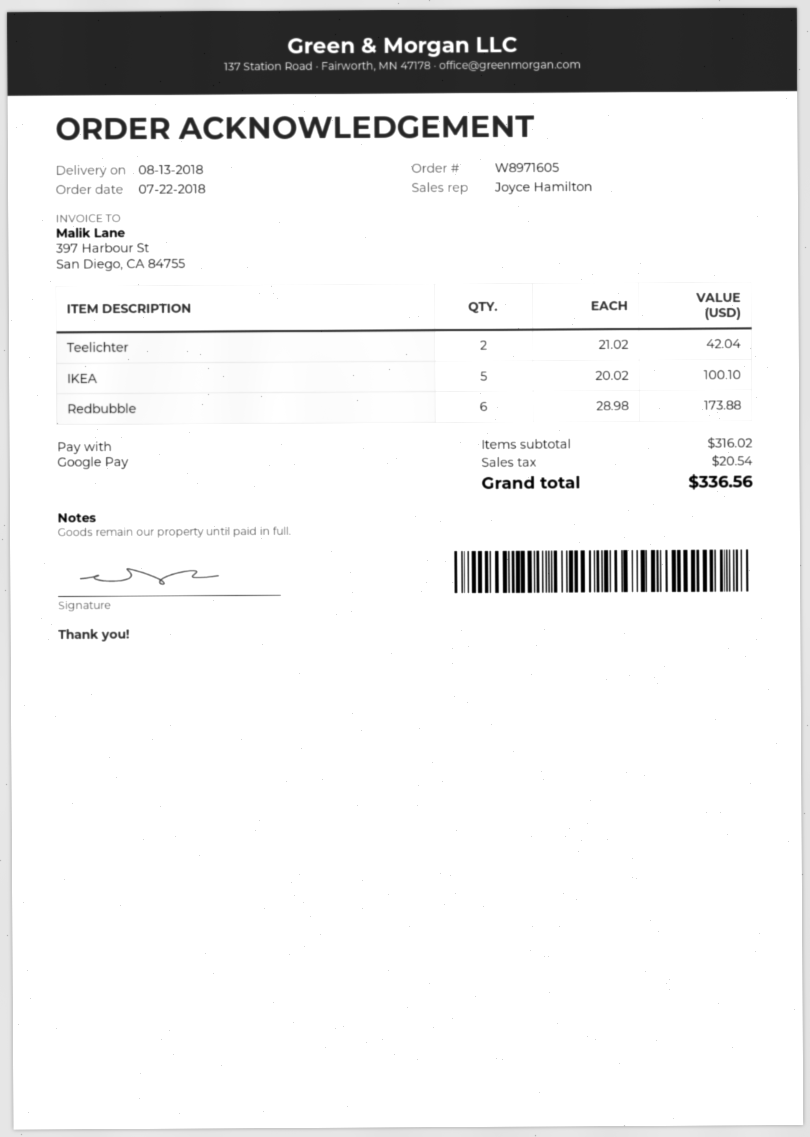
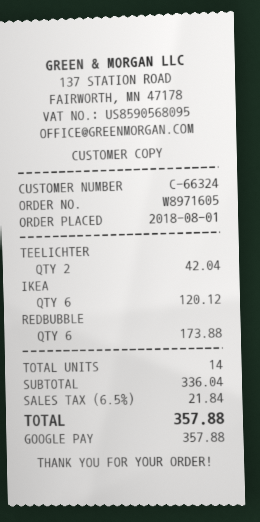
order date: 2018-07-22 -> 2018-08-01
IKEA: 5 for 100.10 -> 6 for 120.12
subtotal: 316.02 -> 336.04
tax: 20.54 -> 21.84
total: 336.56 -> 357.88

